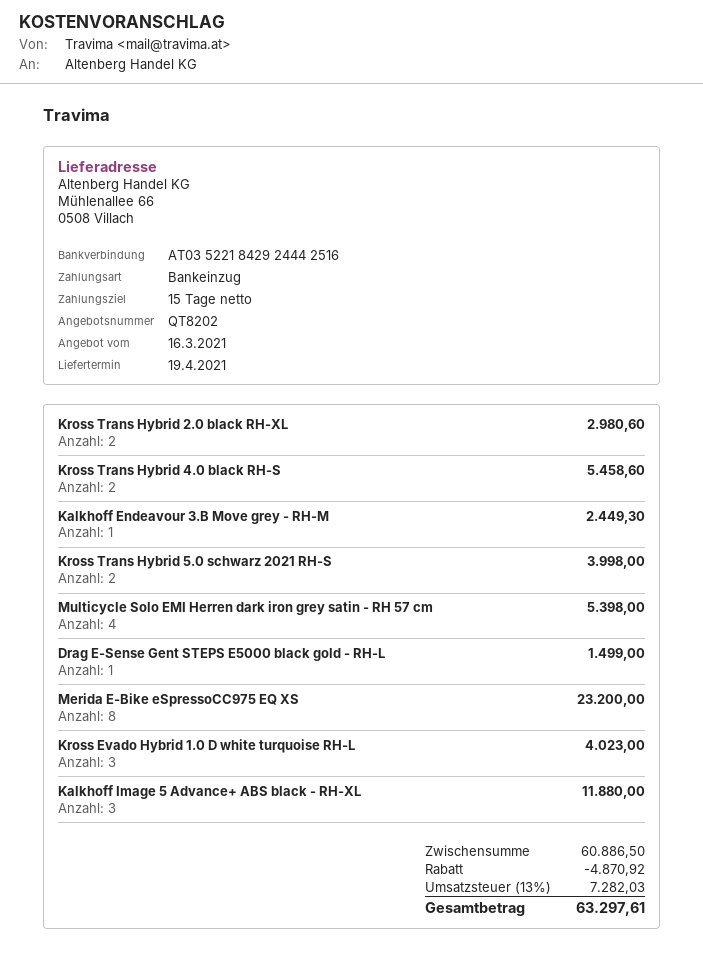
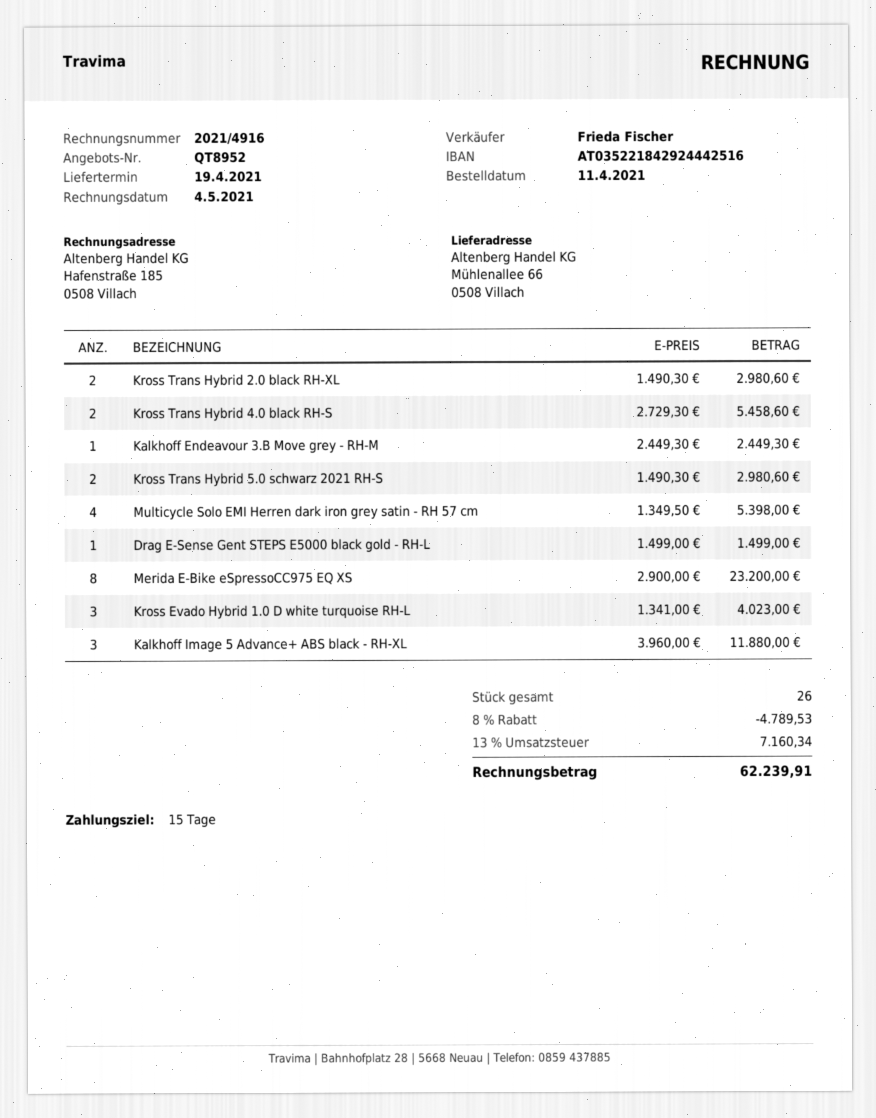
quote number: QT8202 -> QT8952
Kross Trans Hybrid 5.0 schwarz 2021 RH-S: 2 for 3998.00 -> 2 for 2980.60
discount: 4870.92 -> 4789.53
tax: 13% = 7282.03 -> 13% = 7160.34
total: 63297.61 -> 62239.91

